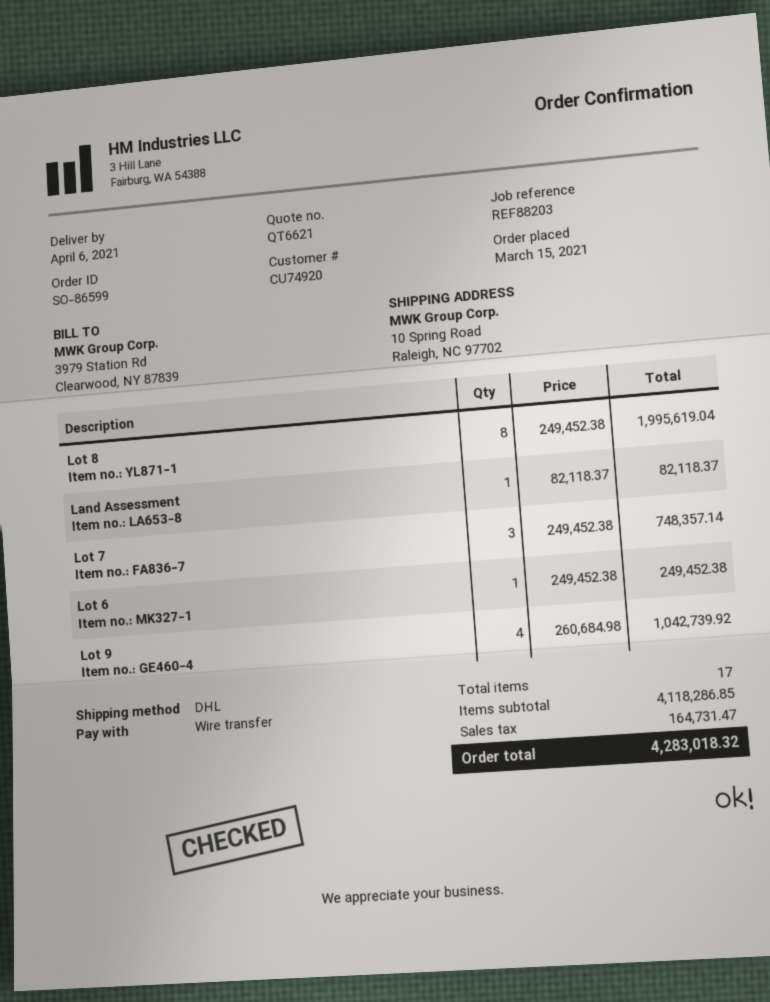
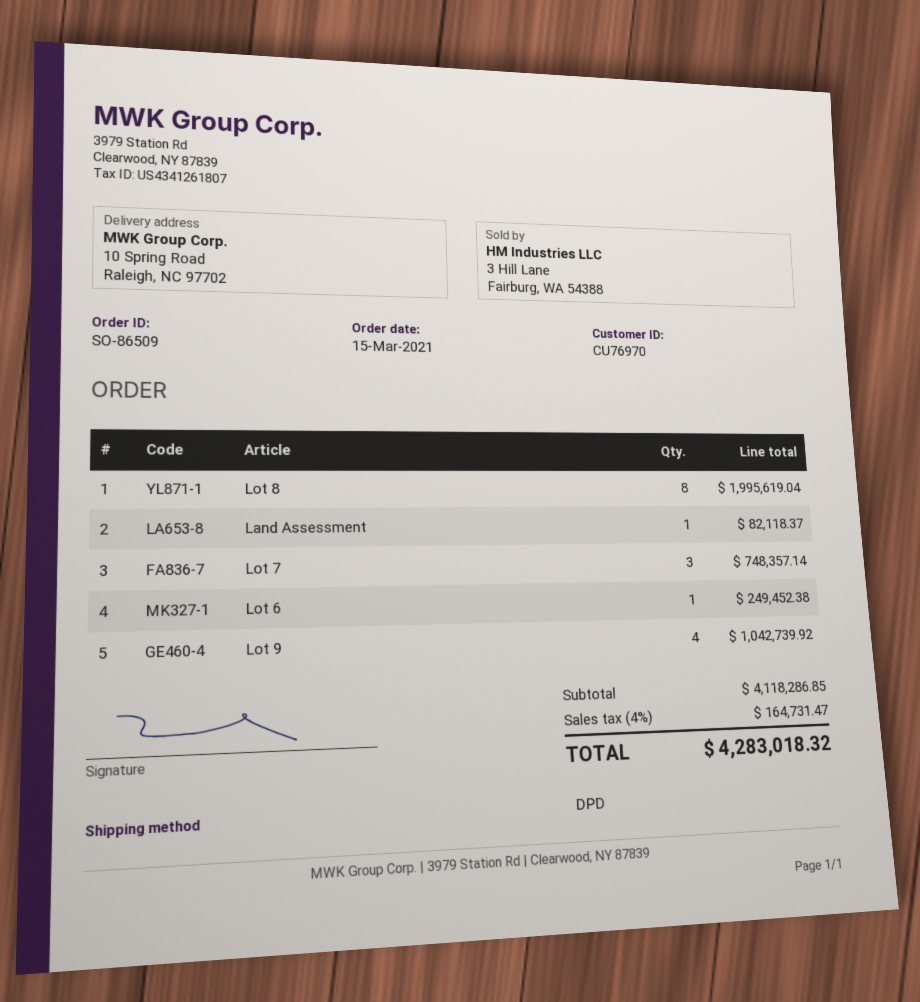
order number: SO-86599 -> SO-86509
customer number: CU74920 -> CU76970
shipping method: DHL -> DPD

